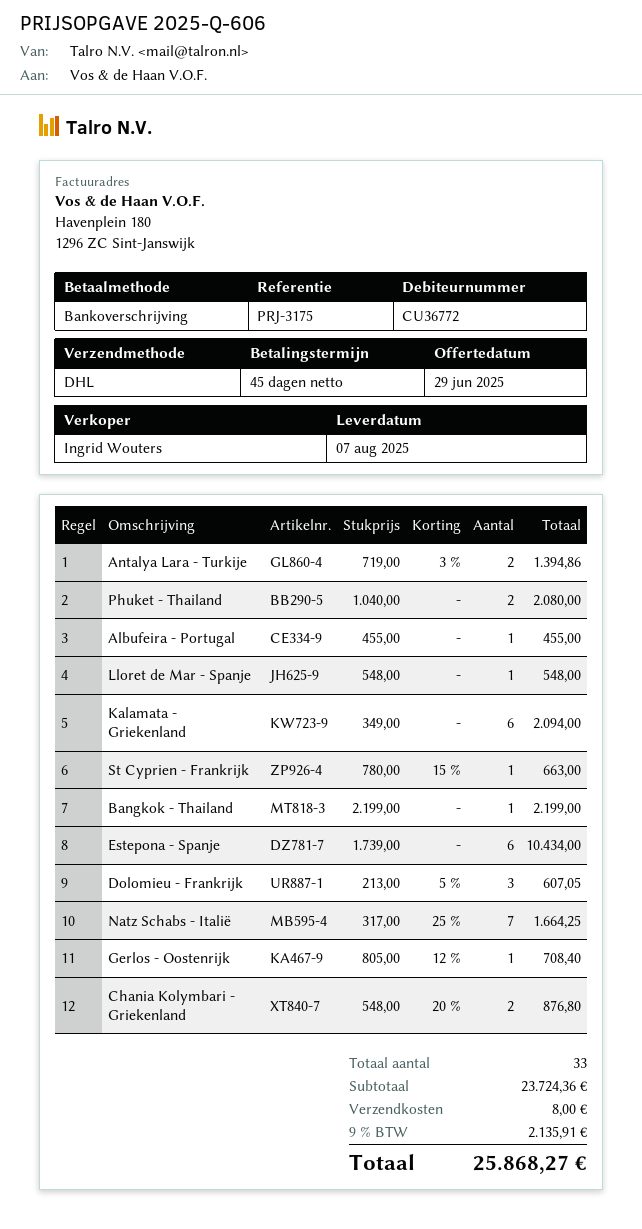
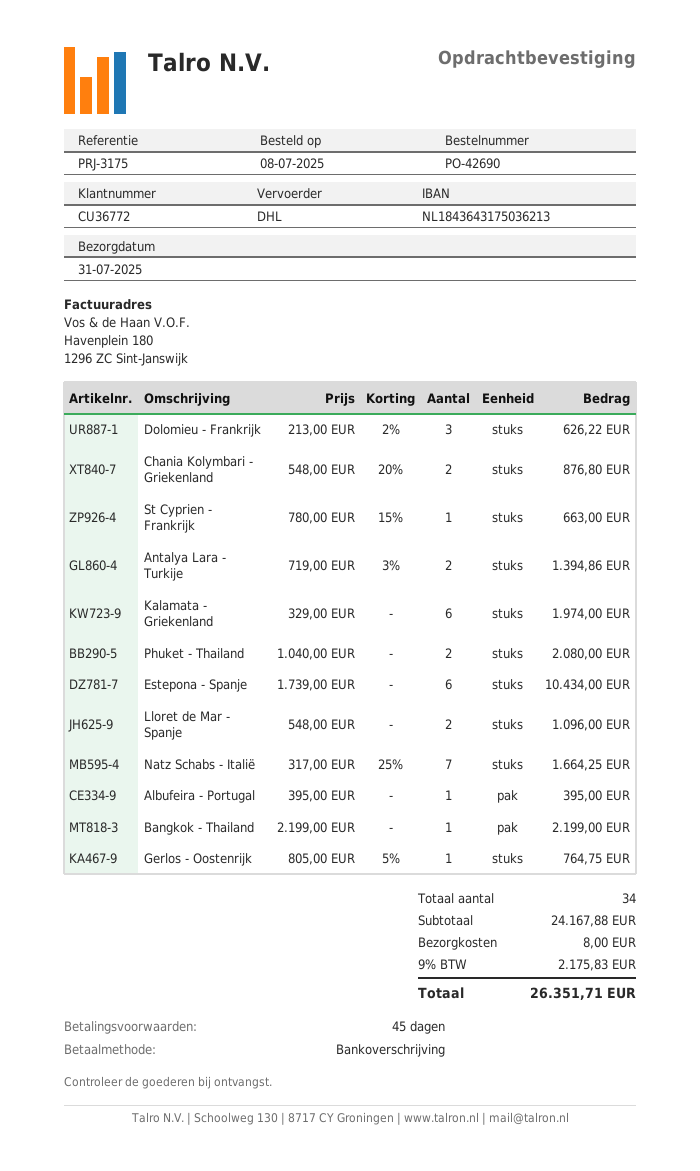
delivery date: 2025-08-07 -> 2025-07-31
Albufeira - Portugal: 1 x 455.00 = 455.00 -> 1 x 395.00 = 395.00
Lloret de Mar - Spanje: 1 x 548.00 = 548.00 -> 2 x 548.00 = 1096.00
Kalamata - Griekenland: 6 x 349.00 = 2094.00 -> 6 x 329.00 = 1974.00
Dolomieu - Frankrijk: 3 x 213.00 - 5% = 607.05 -> 3 x 213.00 - 2% = 626.22
Gerlos - Oostenrijk: 1 x 805.00 - 12% = 708.40 -> 1 x 805.00 - 5% = 764.75
total quantity: 33 -> 34
subtotal: 23724.36 -> 24167.88
tax: 9% = 2135.91 -> 9% = 2175.83
total: 25868.27 -> 26351.71

